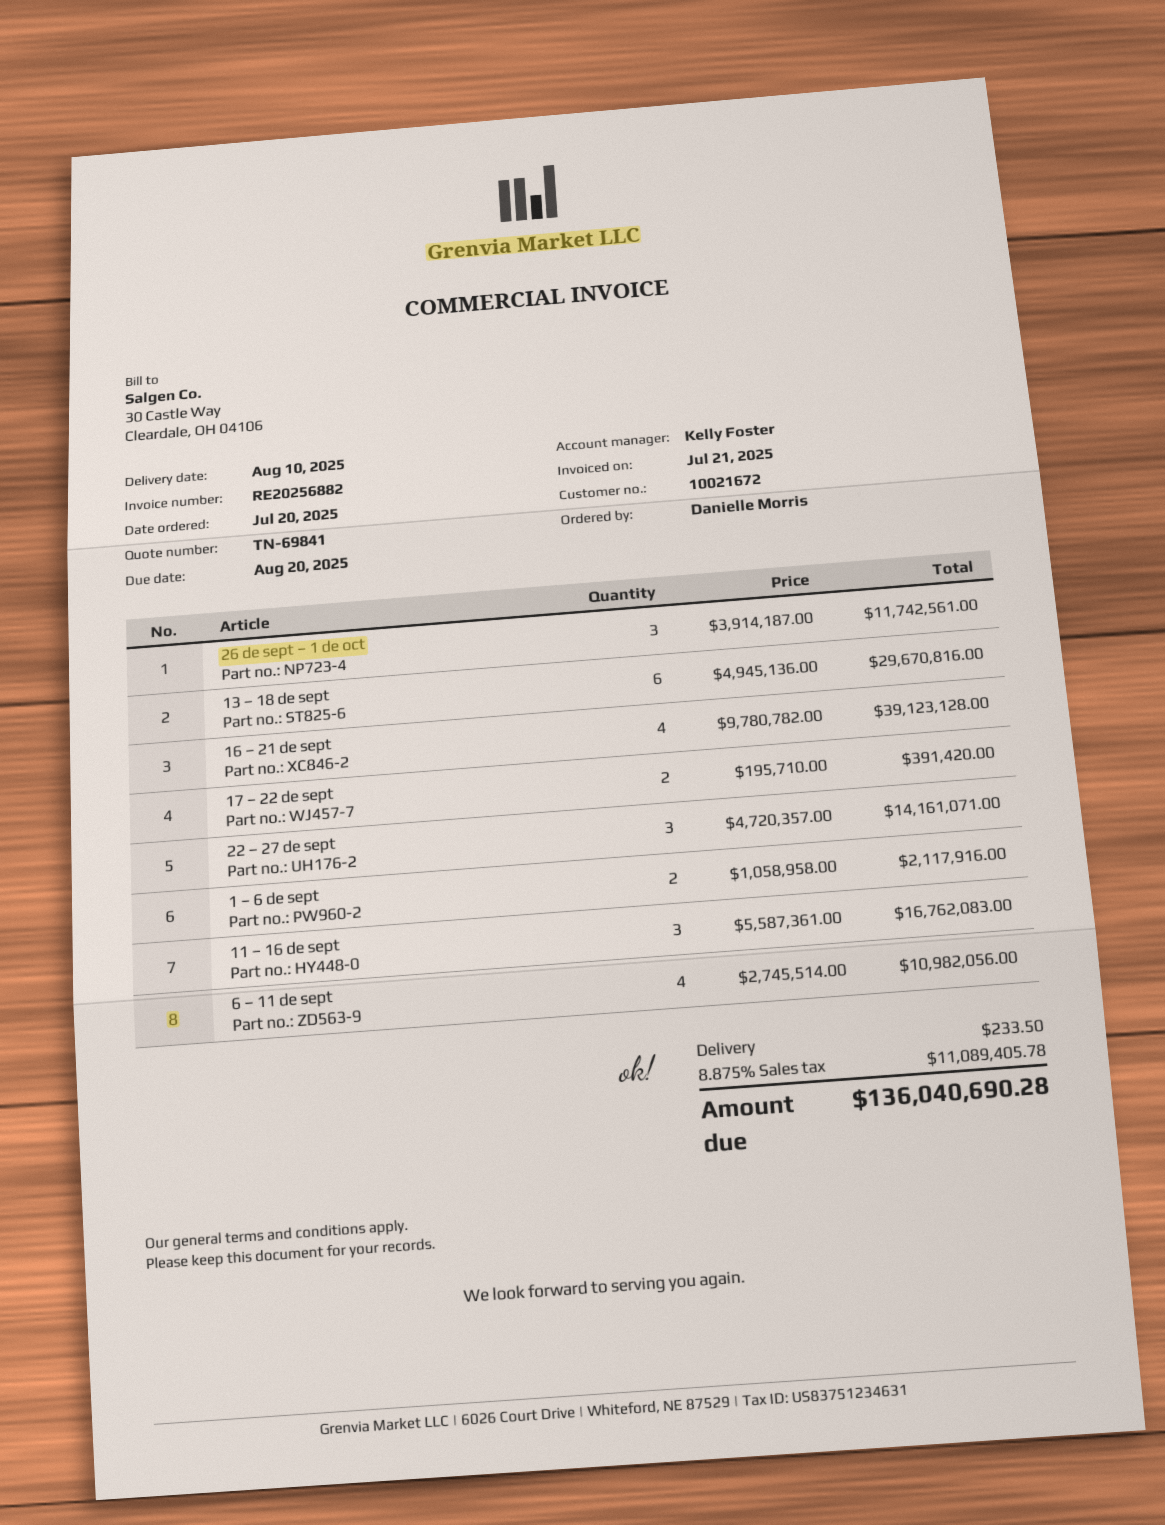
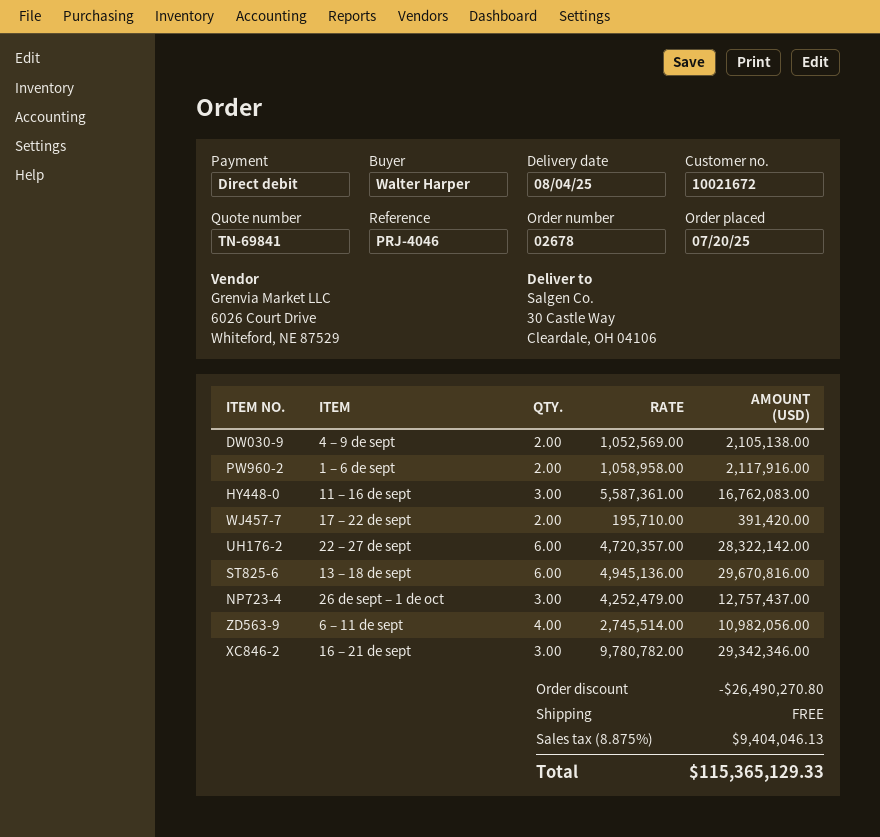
delivery date: 2025-08-10 -> 2025-08-04
ordered by: Danielle Morris -> Walter Harper
26 de sept – 1 de oct: 3 x 3914187.00 = 11742561.00 -> 3 x 4252479.00 = 12757437.00
16 – 21 de sept: 4 x 9780782.00 = 39123128.00 -> 3 x 9780782.00 = 29342346.00
22 – 27 de sept: 3 x 4720357.00 = 14161071.00 -> 6 x 4720357.00 = 28322142.00
4 – 9 de sept: none -> 2 x 1052569.00 = 2105138.00
discount: none -> 26490270.80
shipping: 233.50 -> 0.00
tax: 8.875% = 11089405.78 -> 8.875% = 9404046.13
total: 136040690.28 -> 115365129.33

